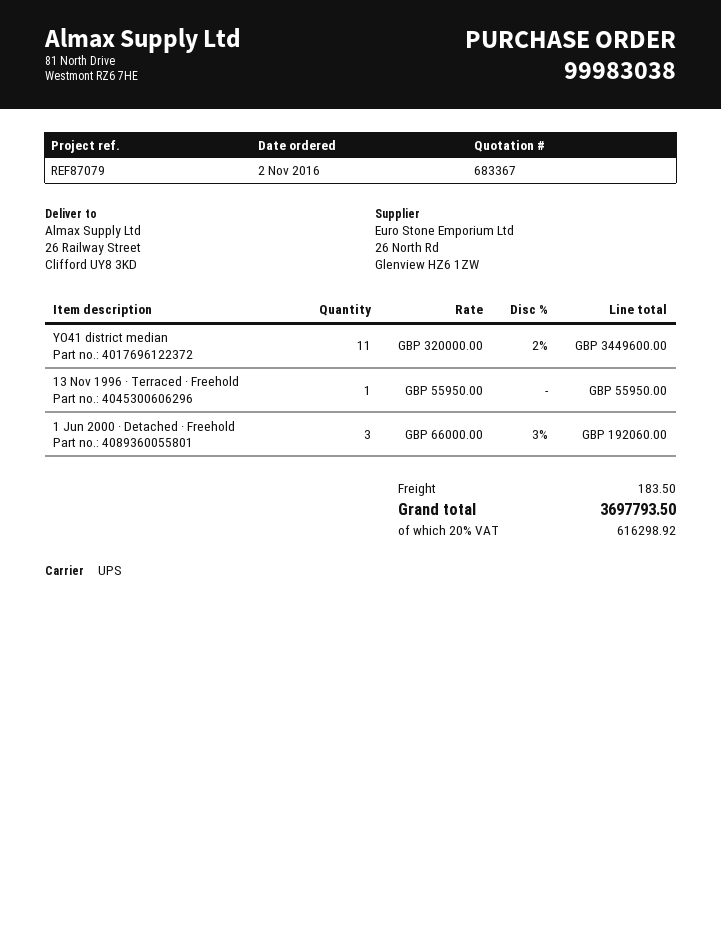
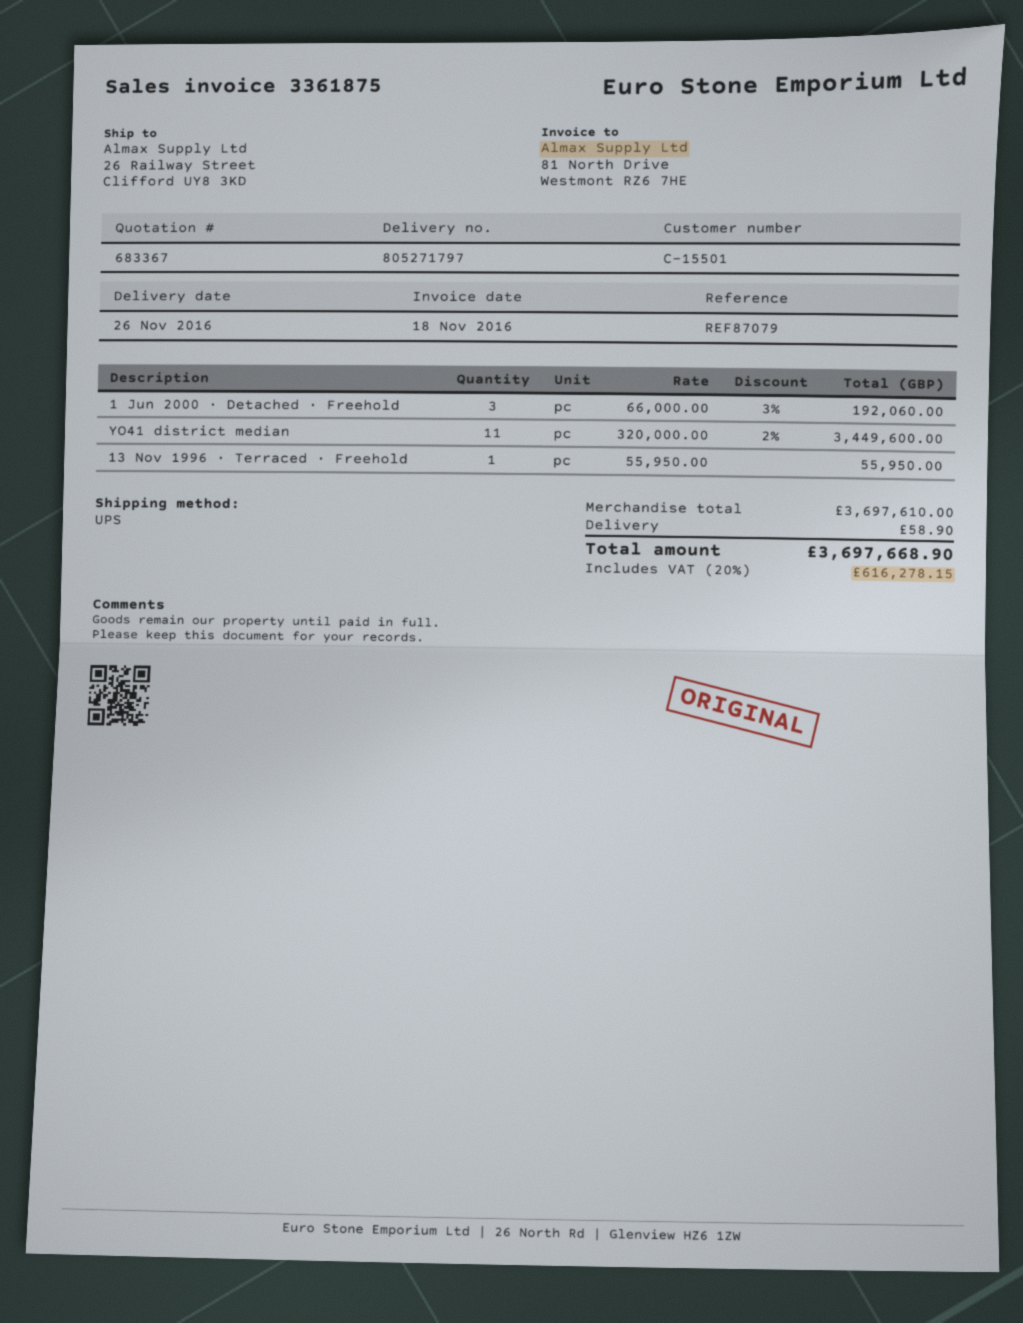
shipping: 183.50 -> 58.90
tax: 20% = 616298.92 -> 20% = 616278.15
total: 3697793.50 -> 3697668.90

